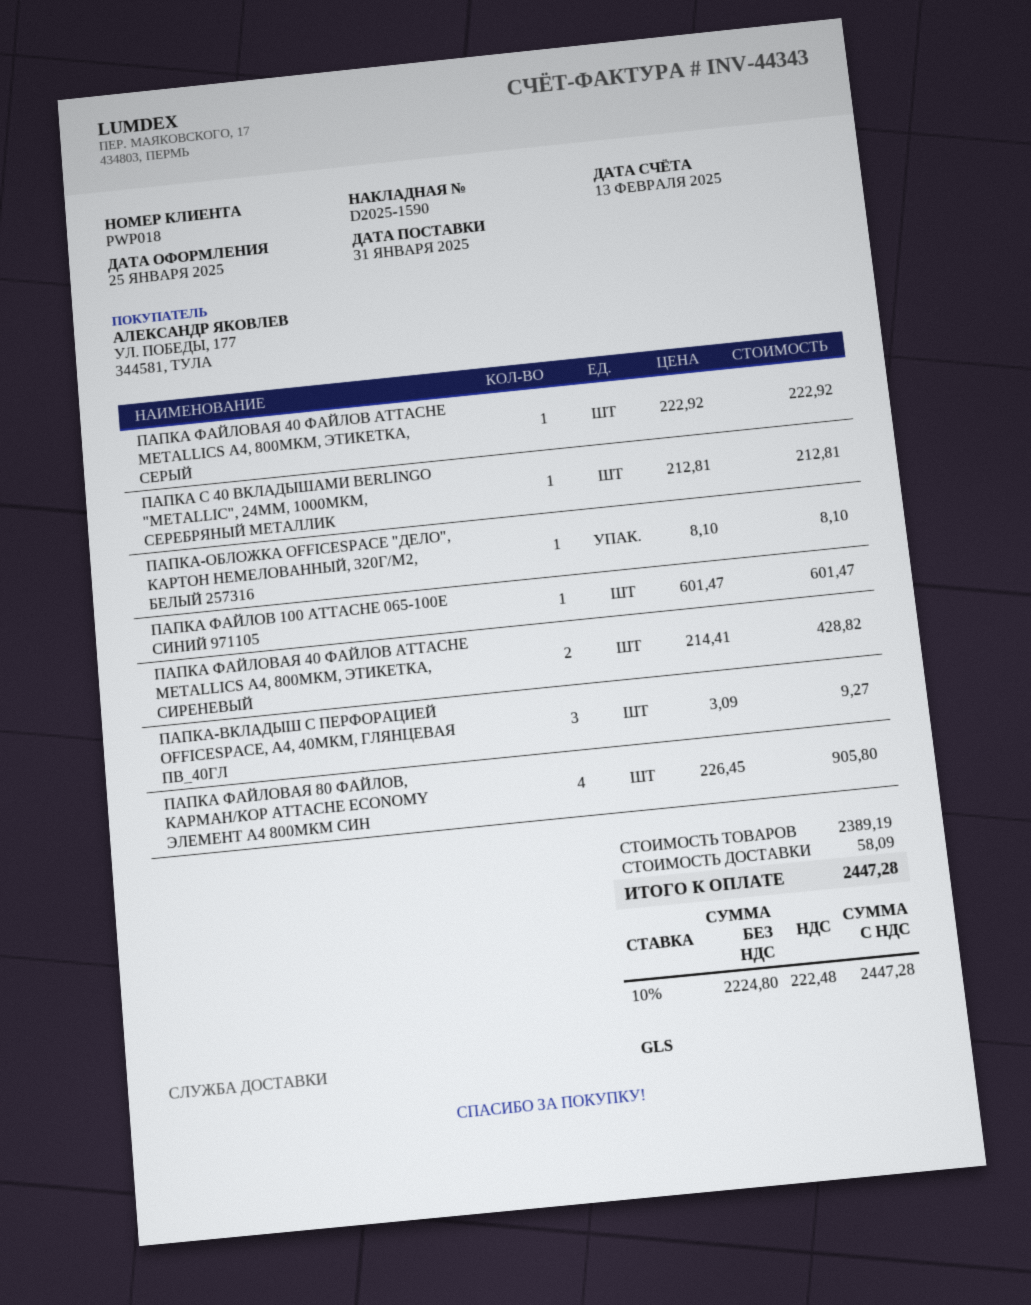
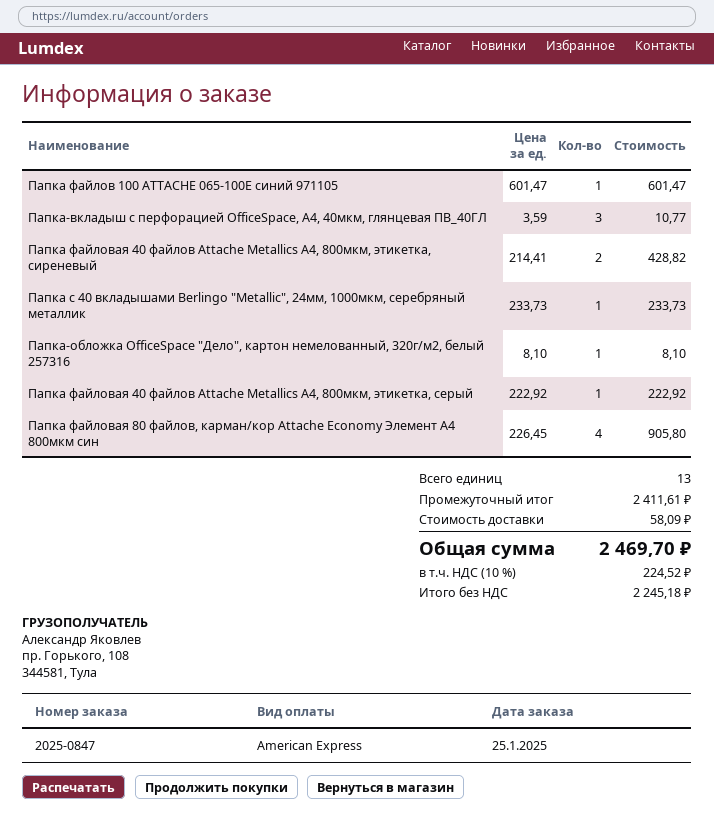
ПАПКА С 40 ВКЛАДЫШАМИ BERLINGO "METALLIC", 24ММ, 1000МКМ, СЕРЕБРЯНЫЙ МЕТАЛЛИК: 1 x 212.81 = 212.81 -> 1 x 233.73 = 233.73
ПАПКА-ВКЛАДЫШ С ПЕРФОРАЦИЕЙ OFFICESPACE, А4, 40МКМ, ГЛЯНЦЕВАЯ ПВ_40ГЛ: 3 x 3.09 = 9.27 -> 3 x 3.59 = 10.77
subtotal: 2389.19 -> 2411.61
net: 2224.80 -> 2245.18
tax: 10% = 222.48 -> 10% = 224.52
total: 2447.28 -> 2469.70

